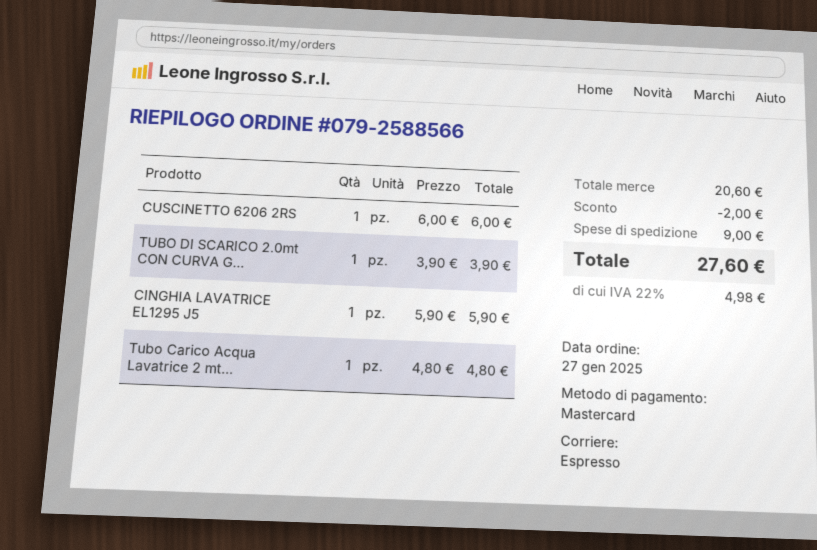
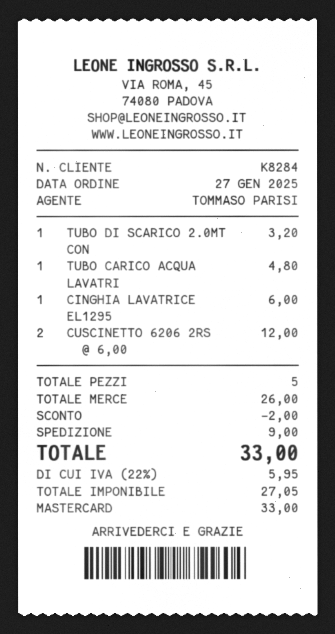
CUSCINETTO 6206 2RS: 1 x 6.00 = 6.00 -> 2 x 6.00 = 12.00
TUBO DI SCARICO 2.0mt CON CURVA G...: 1 x 3.90 = 3.90 -> 1 x 3.20 = 3.20
CINGHIA LAVATRICE EL1295 J5: 1 x 5.90 = 5.90 -> 1 x 6.00 = 6.00
subtotal: 20.60 -> 26.00
tax: 22% = 4.98 -> 22% = 5.95
total: 27.60 -> 33.00

